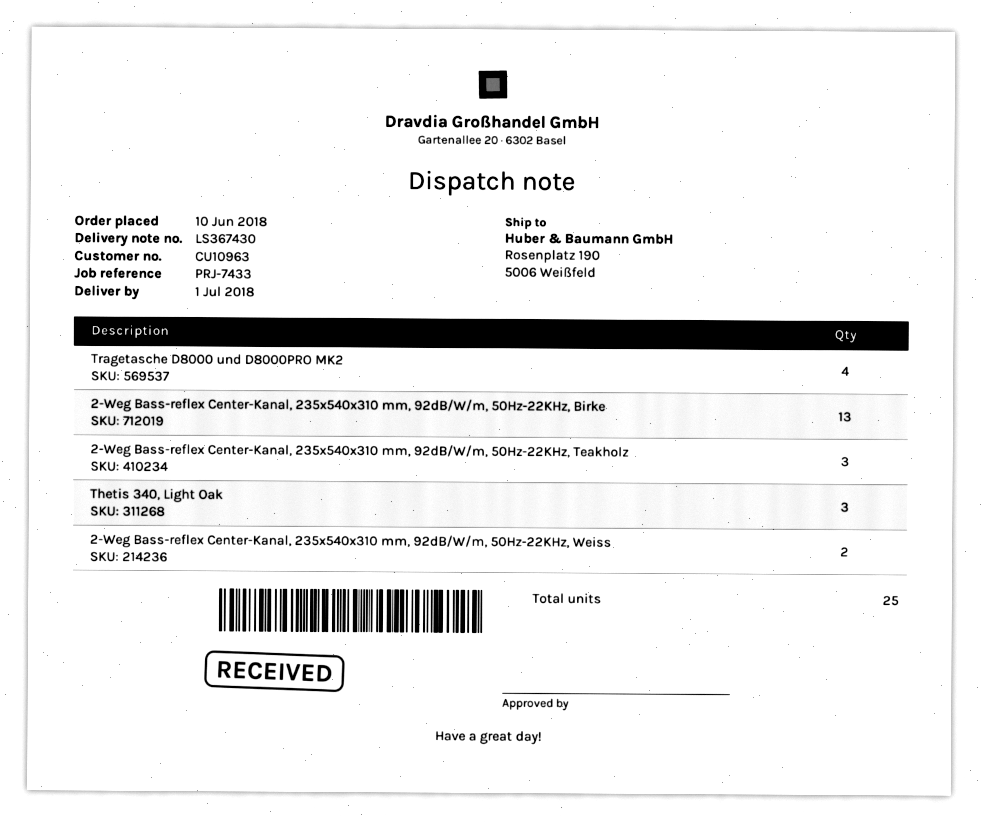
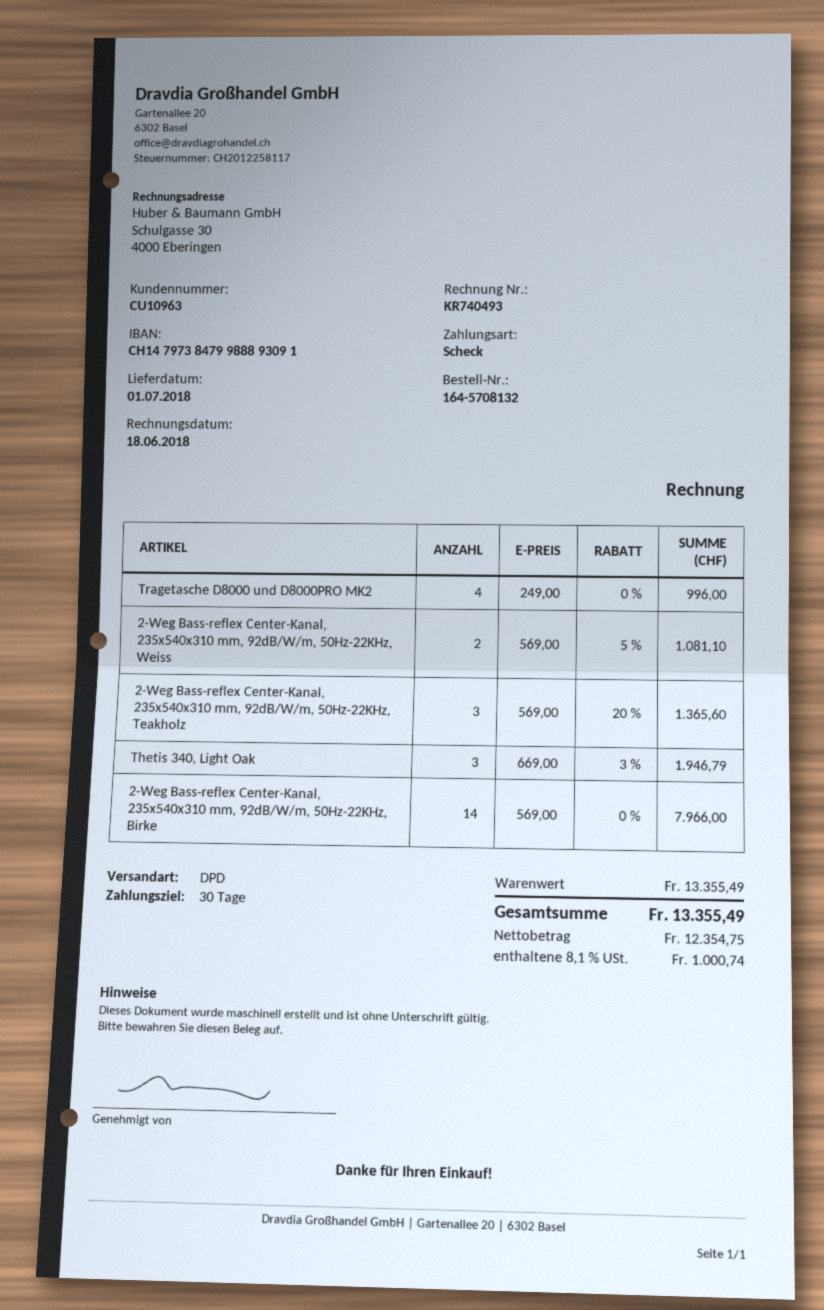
2-Weg Bass-reflex Center-Kanal, 235x540x310 mm, 92dB/W/m, 50Hz-22KHz, Birke: 13 -> 14

